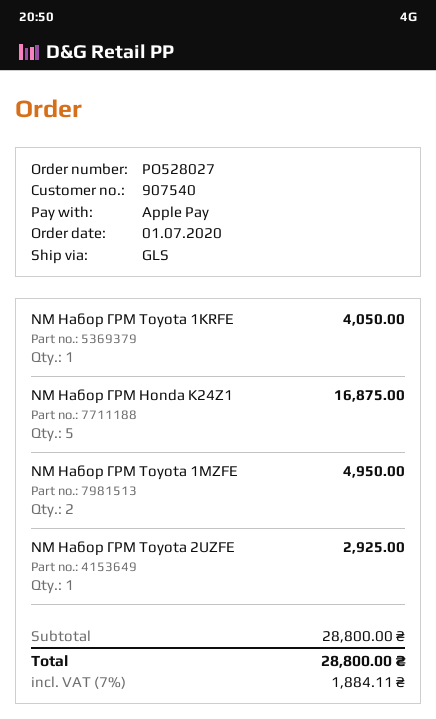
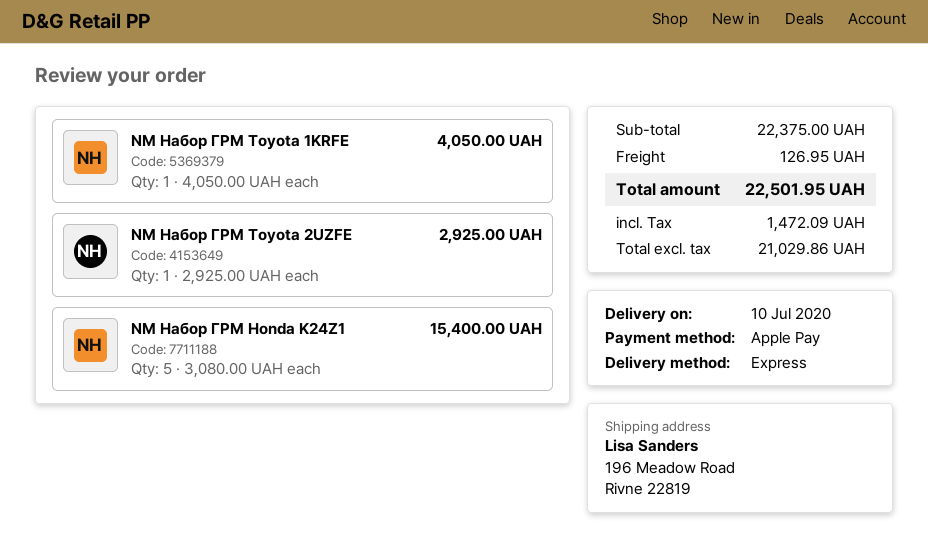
shipping method: GLS -> express
NM Набор ГРМ Honda K24Z1: 5 for 16875.00 -> 5 for 15400.00
NM Набор ГРМ Toyota 1MZFE: 2 for 4950.00 -> none
subtotal: 28800.00 -> 22375.00
shipping: none -> 126.95
tax: 1884.11 -> 1472.09
total: 28800.00 -> 22501.95

